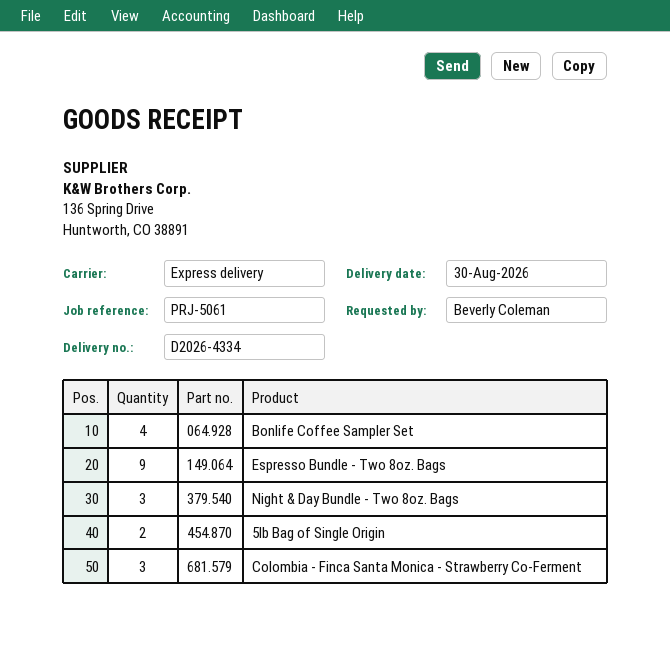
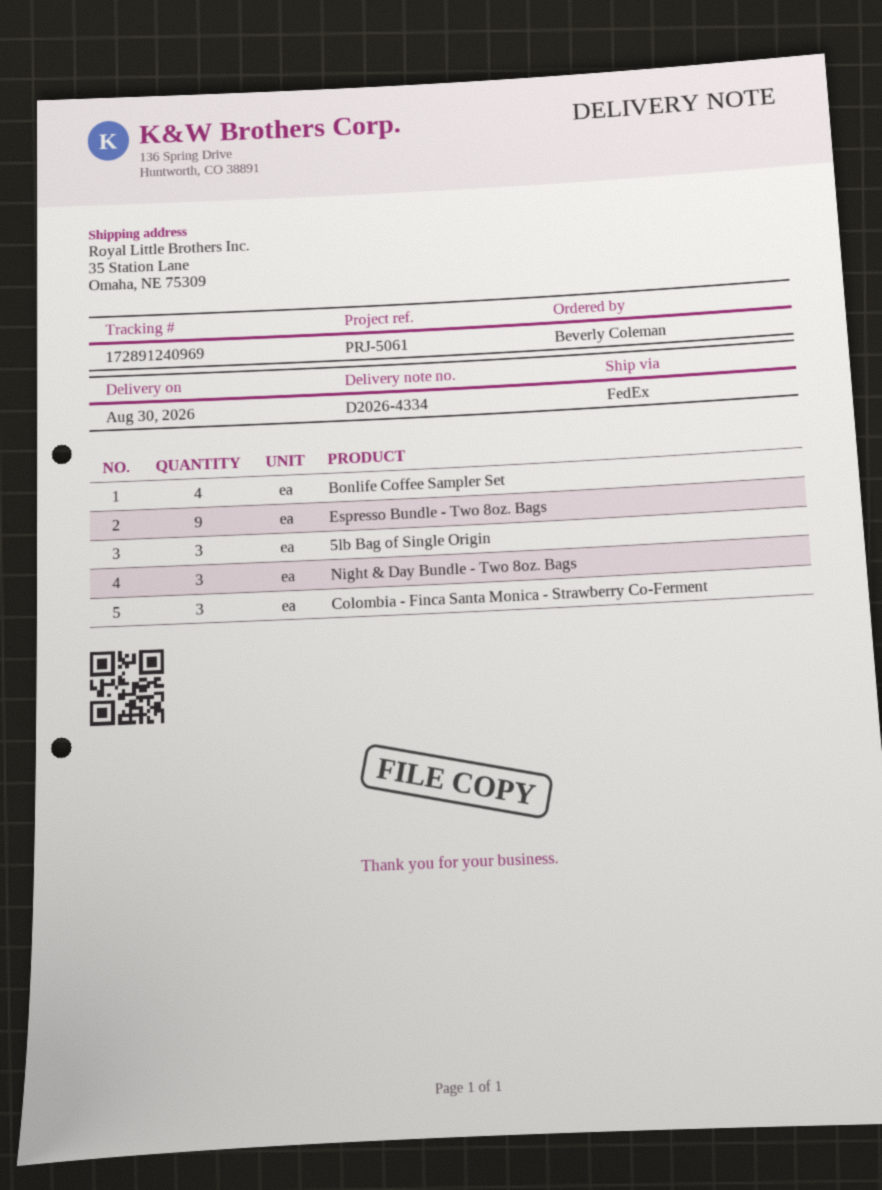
shipping method: express -> FedEx
5lb Bag of Single Origin: 2 -> 3

